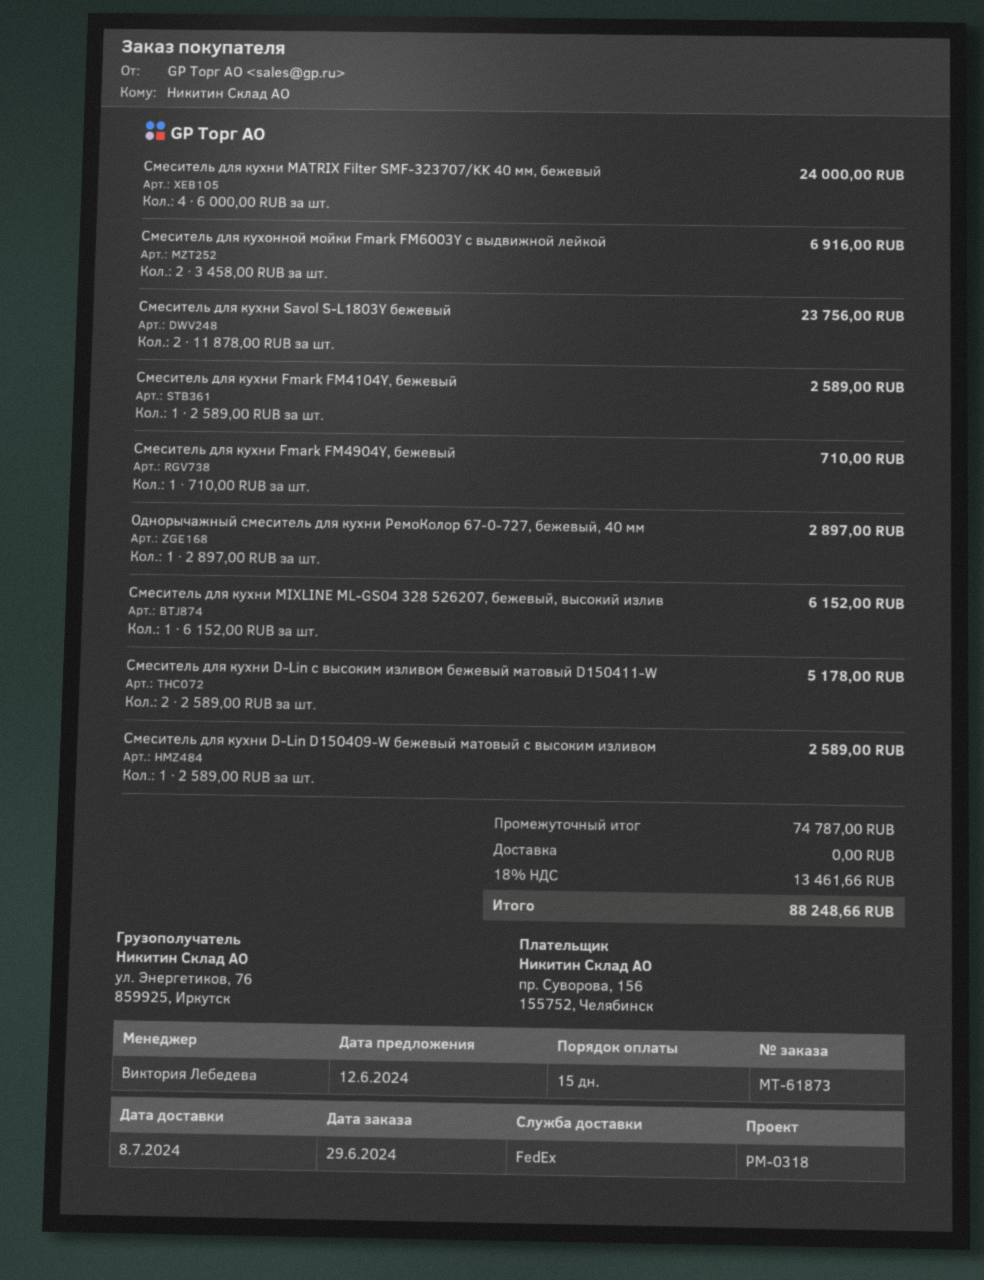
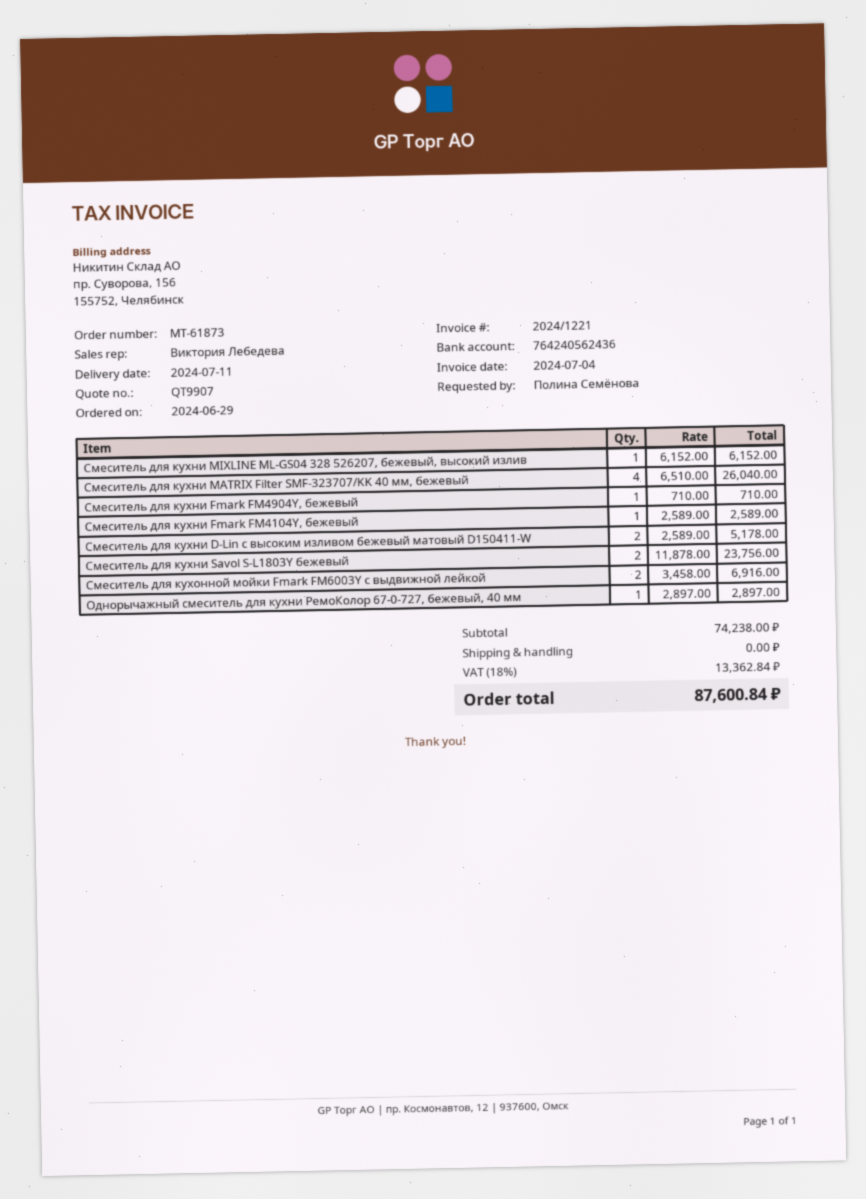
delivery date: 2024-07-08 -> 2024-07-11
Смеситель для кухни MATRIX Filter SMF-323707/KK 40 мм, бежевый: 4 x 6000.00 = 24000.00 -> 4 x 6510.00 = 26040.00
Смеситель для кухни D-Lin D150409-W бежевый матовый с высоким изливом: 1 x 2589.00 = 2589.00 -> none
subtotal: 74787.00 -> 74238.00
tax: 18% = 13461.66 -> 18% = 13362.84
total: 88248.66 -> 87600.84

